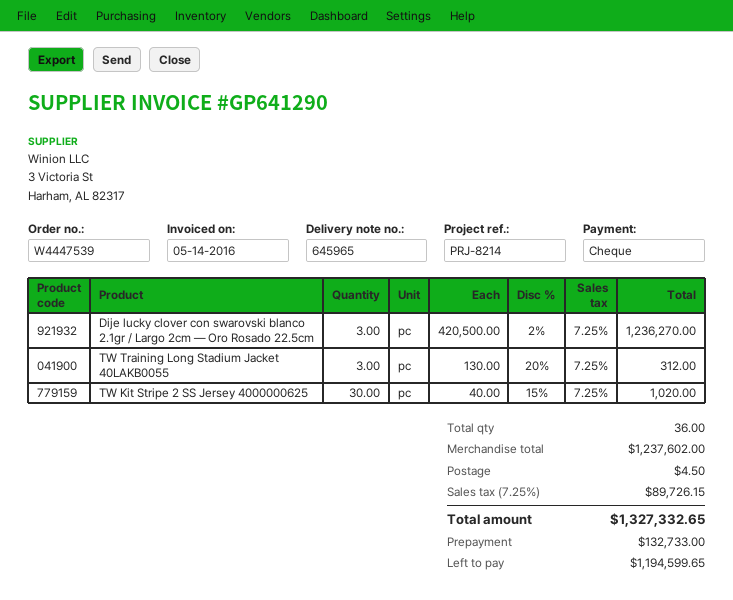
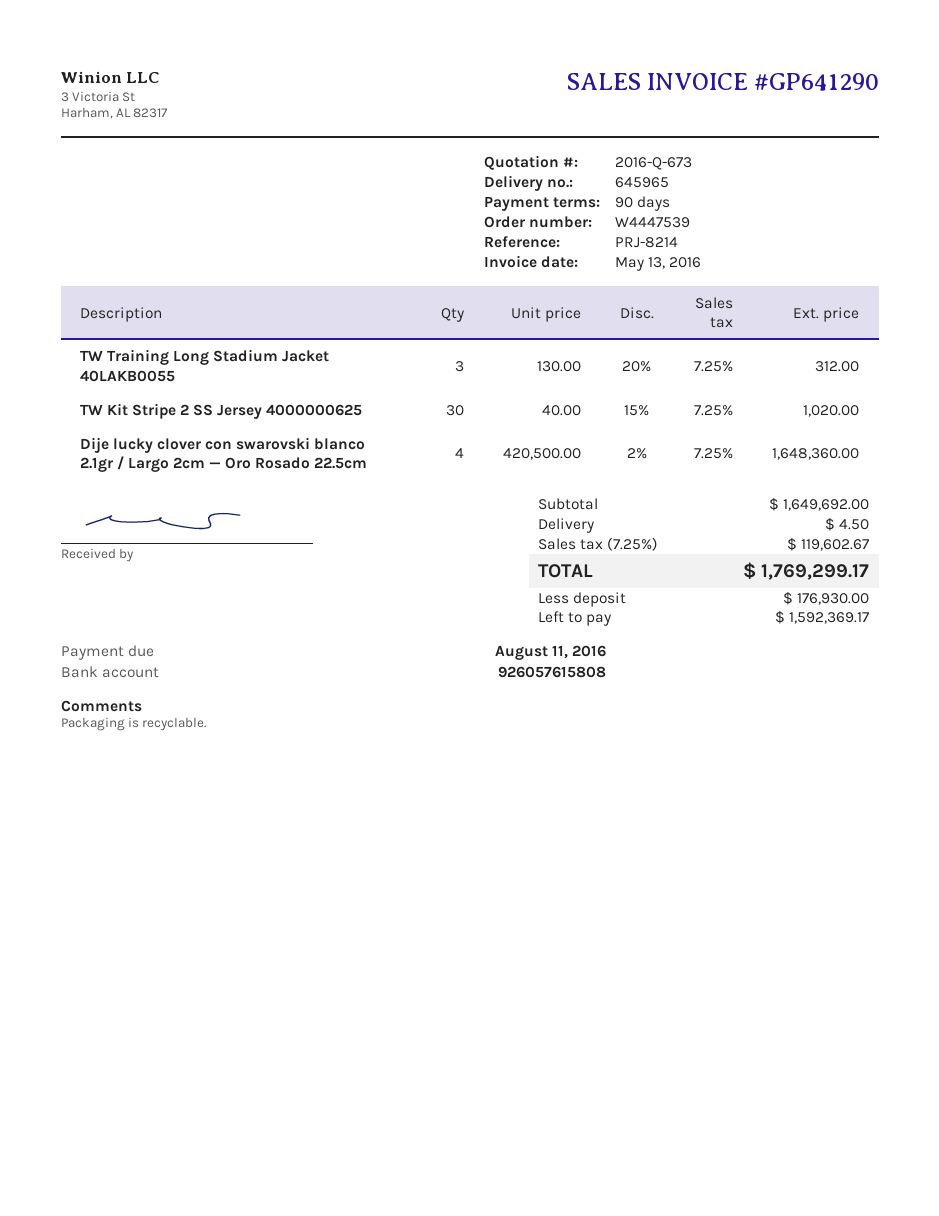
invoice date: 2016-05-14 -> 2016-05-13
Dije lucky clover con swarovski blanco 2.1gr / Largo 2cm — Oro Rosado 22.5cm: 3 x 420500.00 - 2% = 1236270.00 -> 4 x 420500.00 - 2% = 1648360.00
subtotal: 1237602.00 -> 1649692.00
tax: 7.25% = 89726.15 -> 7.25% = 119602.67
total: 1327332.65 -> 1769299.17
deposit: 132733.00 -> 176930.00
balance: 1194599.65 -> 1592369.17

